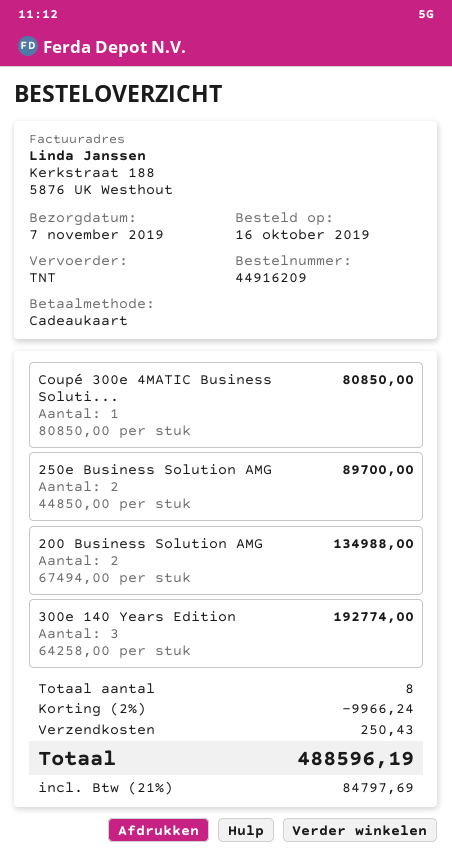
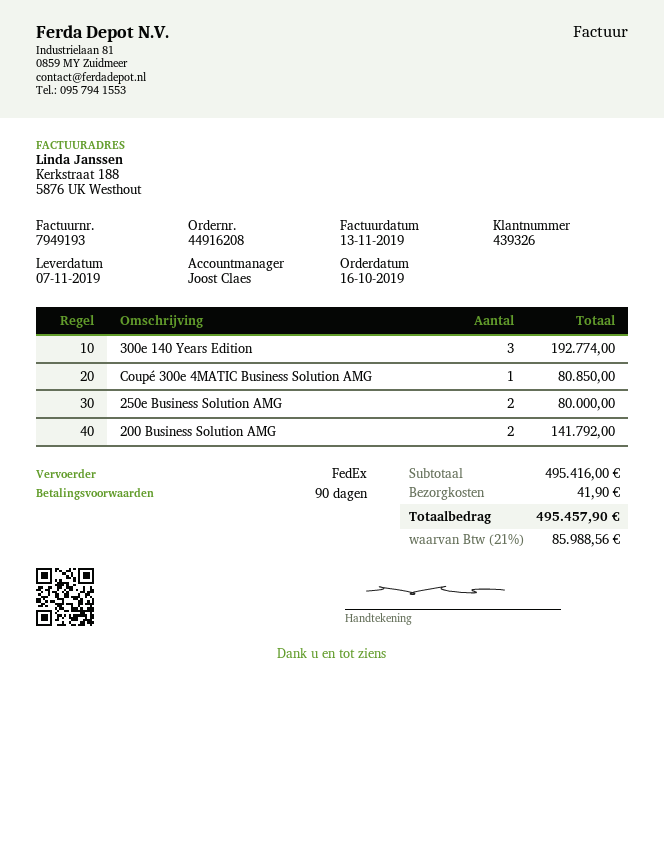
order number: 44916209 -> 44916208
shipping method: TNT -> FedEx
250e Business Solution AMG: 2 for 89700.00 -> 2 for 80000.00
200 Business Solution AMG: 2 for 134988.00 -> 2 for 141792.00
discount: 2% = 9966.24 -> none
shipping: 250.43 -> 41.90
tax: 21% = 84797.69 -> 21% = 85988.56
total: 488596.19 -> 495457.90

